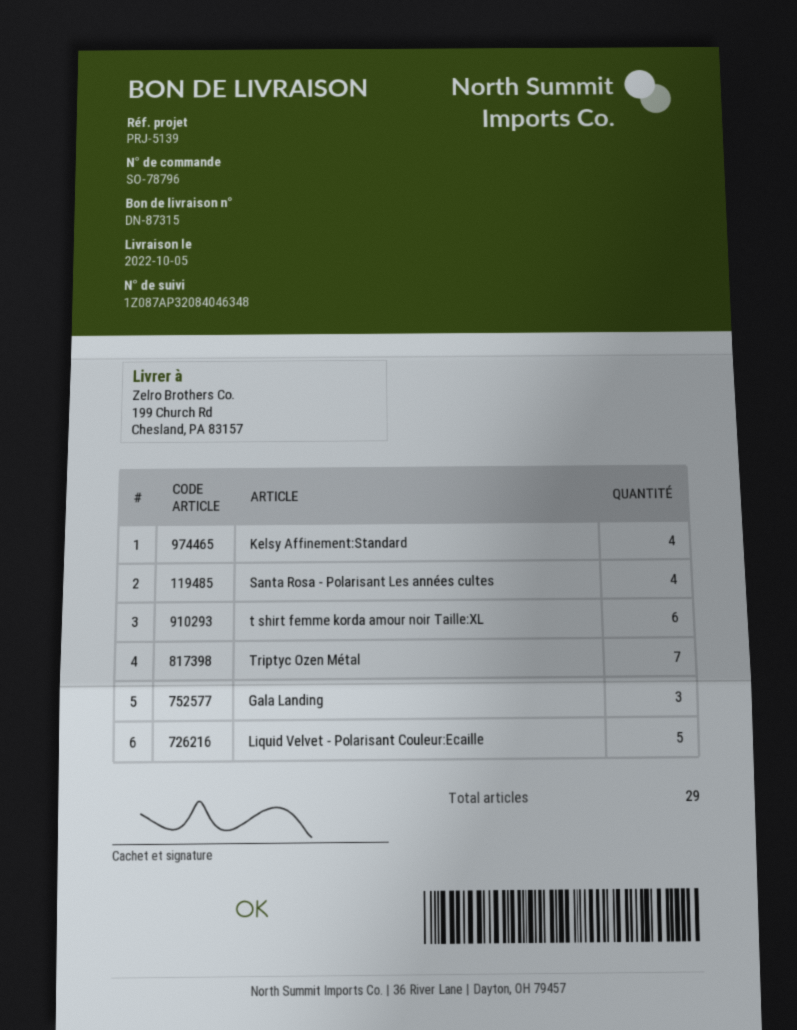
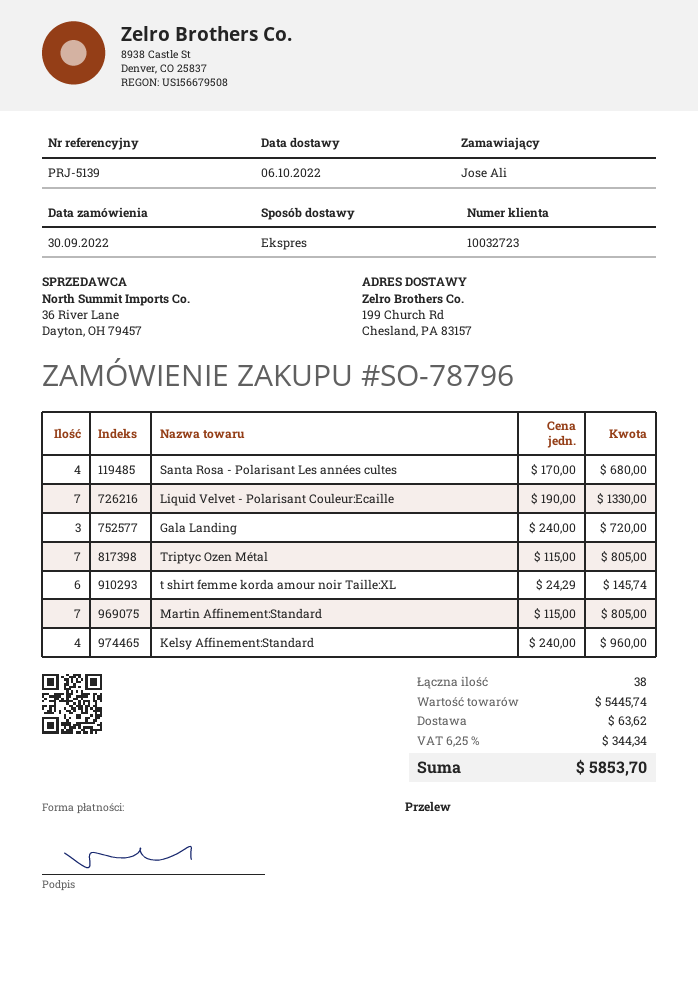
delivery date: 2022-10-05 -> 2022-10-06
Liquid Velvet - Polarisant Couleur:Ecaille: 5 -> 7
Martin Affinement:Standard: none -> 7
total quantity: 29 -> 38

